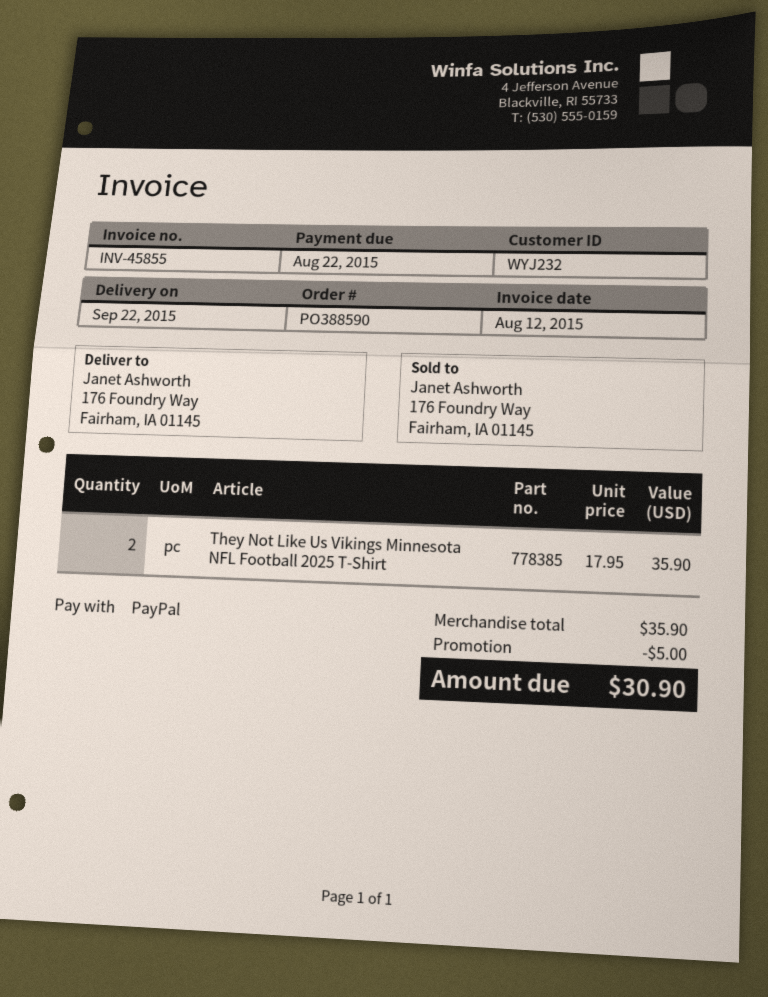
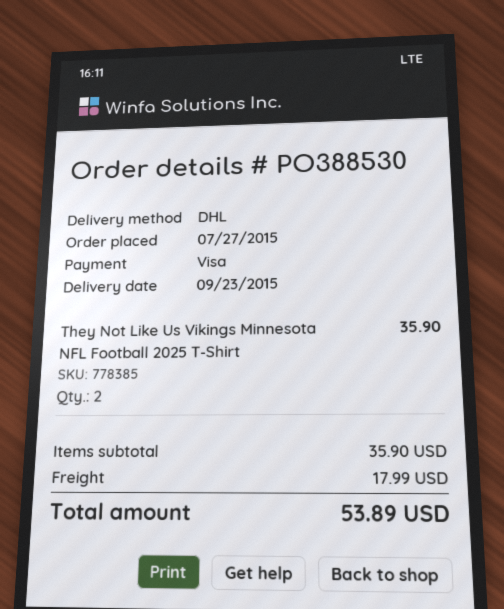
order number: PO388590 -> PO388530
delivery date: 2015-09-22 -> 2015-09-23
payment method: PayPal -> Visa
discount: 5.00 -> none
shipping: none -> 17.99
total: 30.90 -> 53.89

